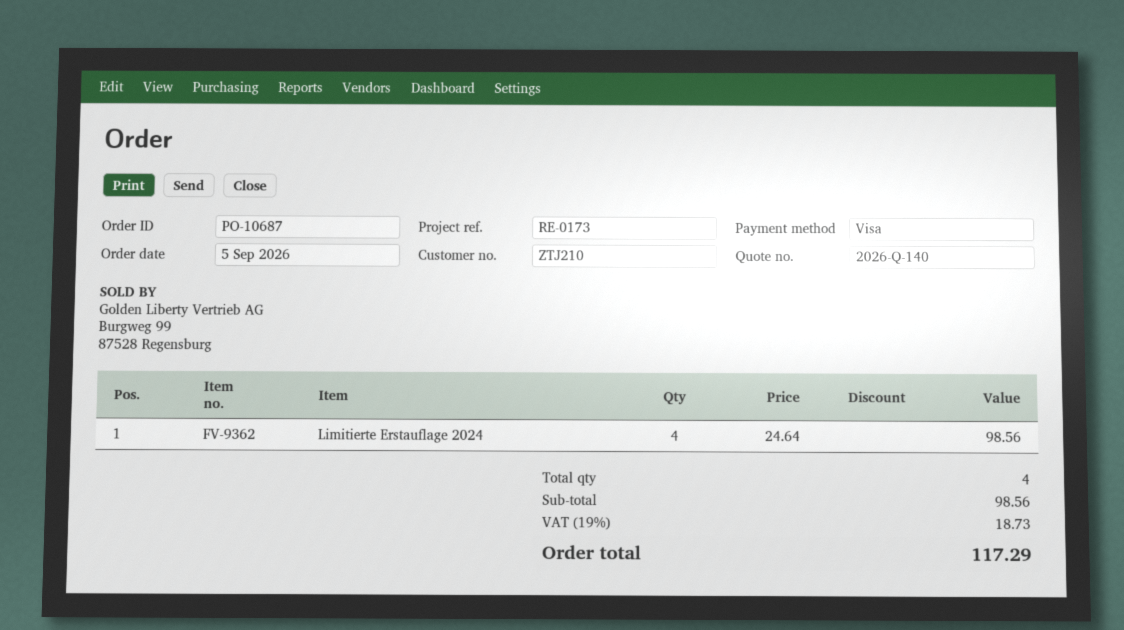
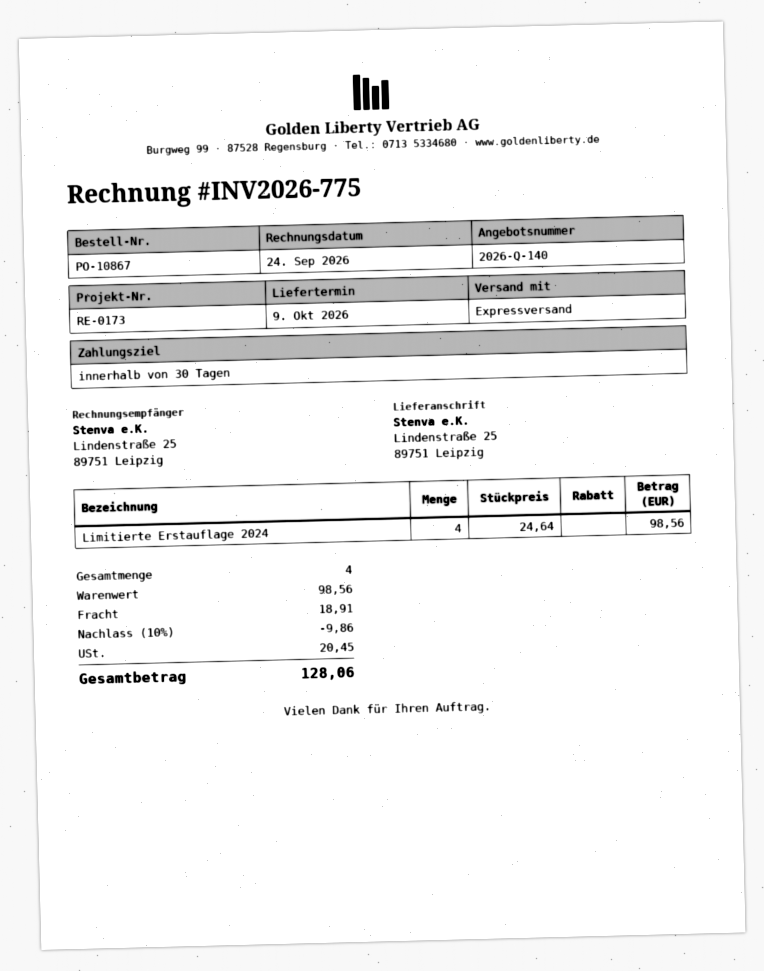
order number: PO-10687 -> PO-10867
discount: none -> 10% = 9.86
shipping: none -> 18.91
tax: 18.73 -> 20.45
total: 117.29 -> 128.06

